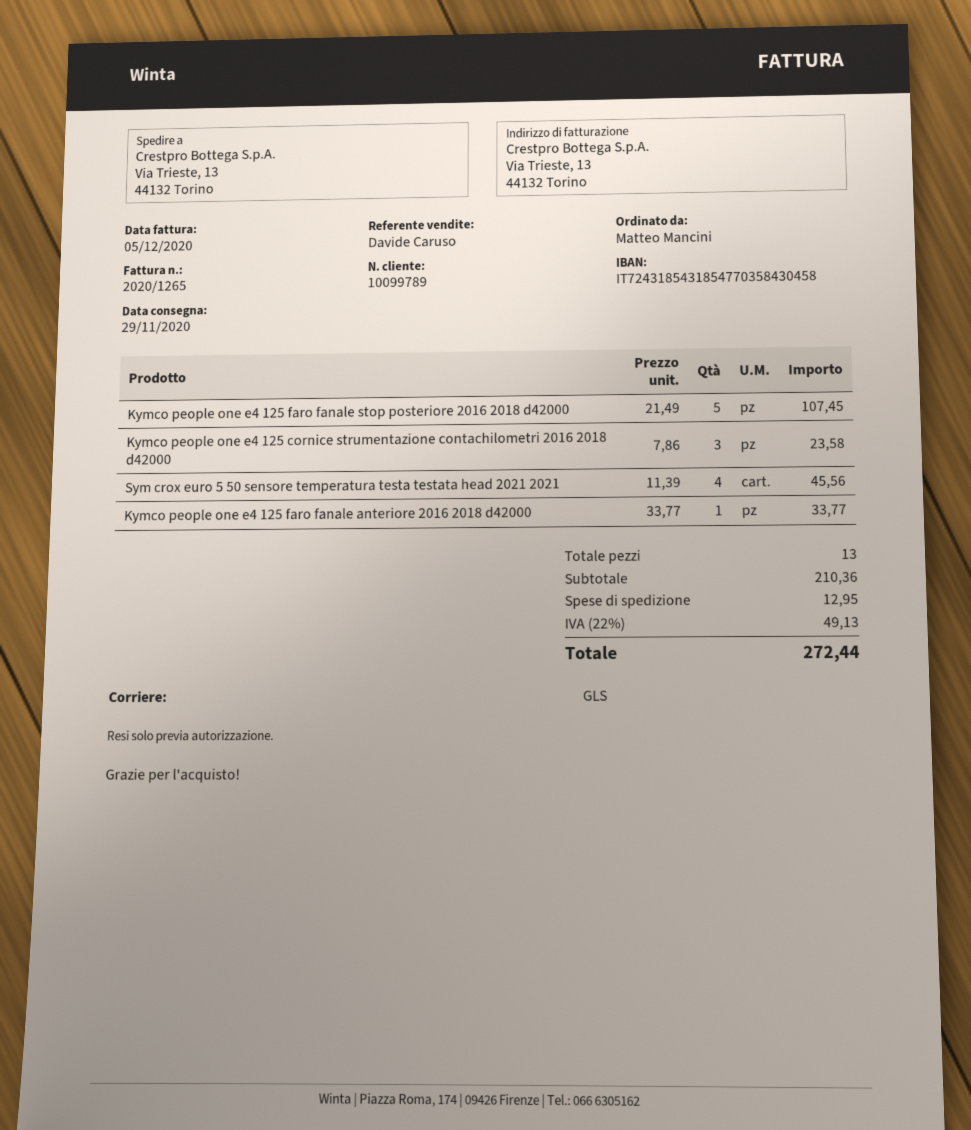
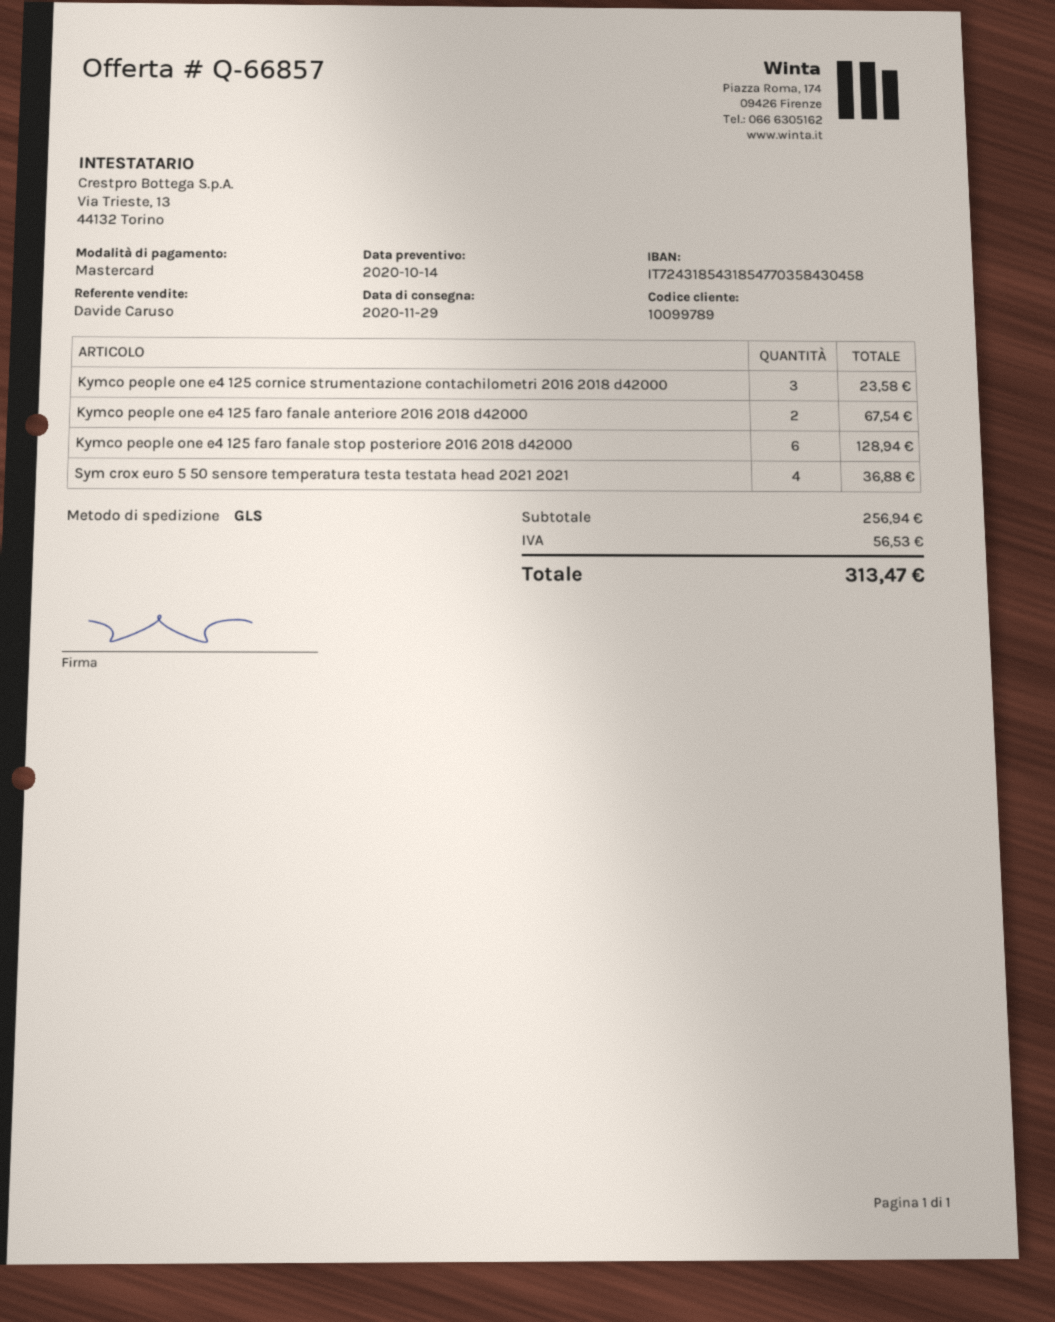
Kymco people one e4 125 faro fanale stop posteriore 2016 2018 d42000: 5 for 107.45 -> 6 for 128.94
Sym crox euro 5 50 sensore temperatura testa testata head 2021 2021: 4 for 45.56 -> 4 for 36.88
Kymco people one e4 125 faro fanale anteriore 2016 2018 d42000: 1 for 33.77 -> 2 for 67.54
subtotal: 210.36 -> 256.94
shipping: 12.95 -> none
tax: 49.13 -> 56.53
total: 272.44 -> 313.47

